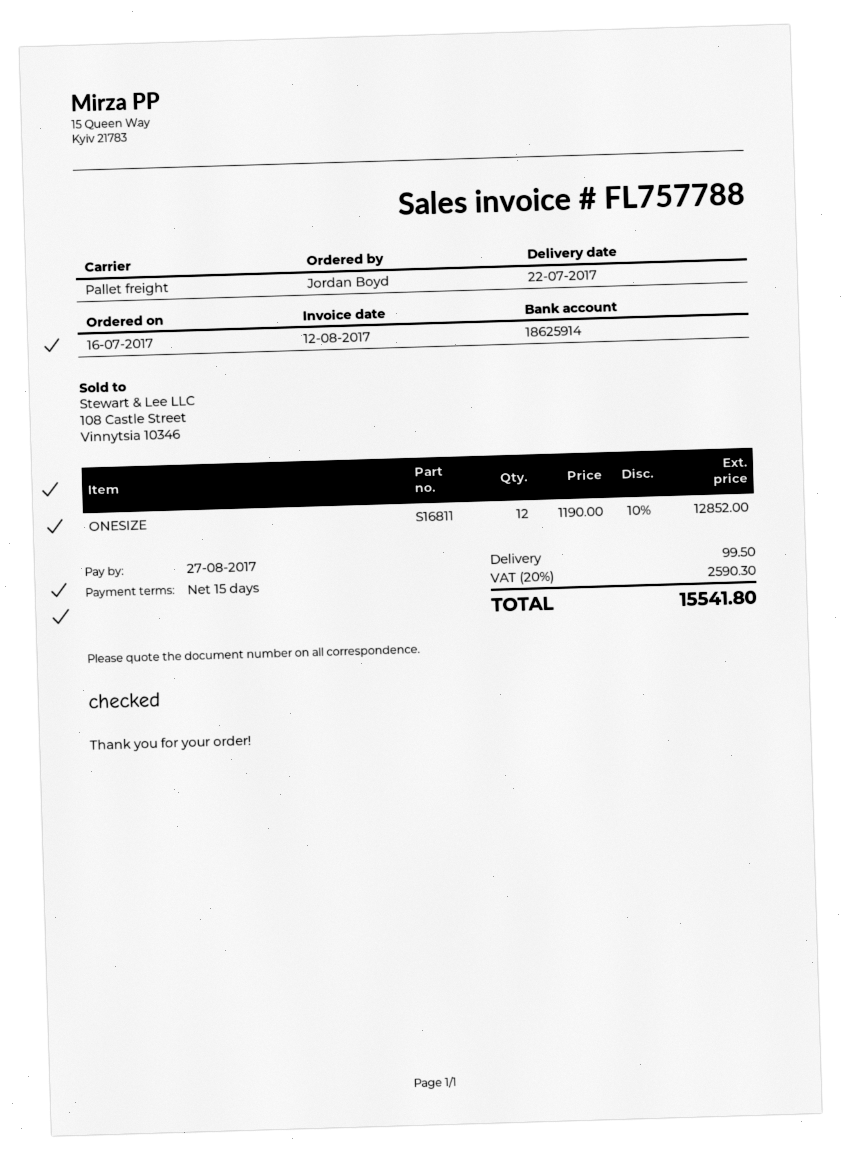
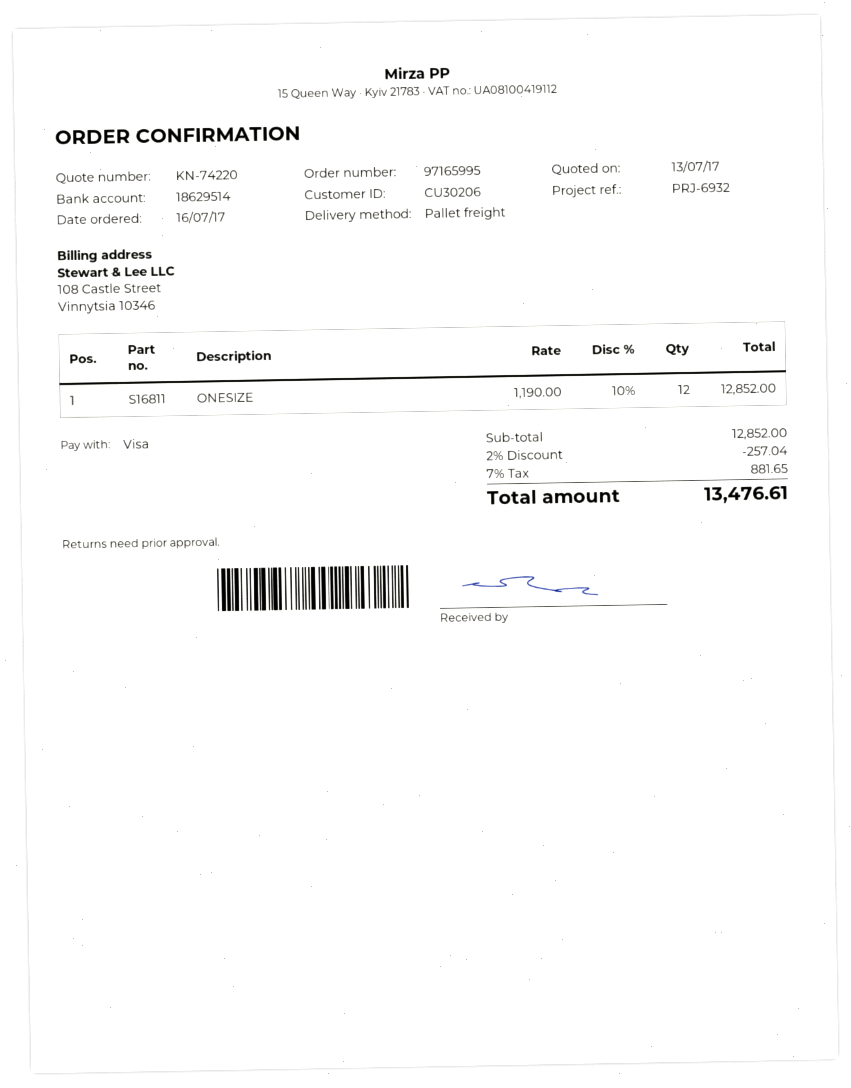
bank account: 18625914 -> 18629514
discount: none -> 2% = 257.04
shipping: 99.50 -> none
tax: 20% = 2590.30 -> 7% = 881.65
total: 15541.80 -> 13476.61

